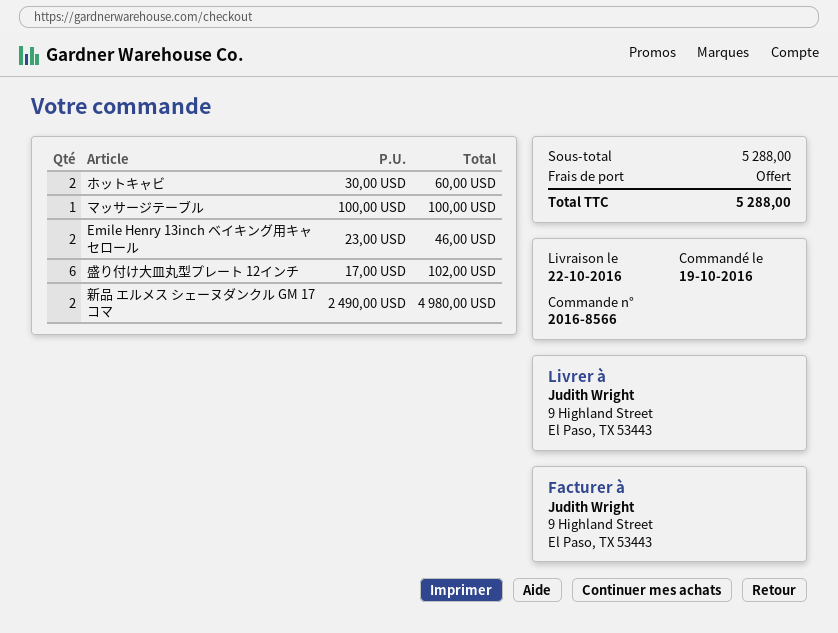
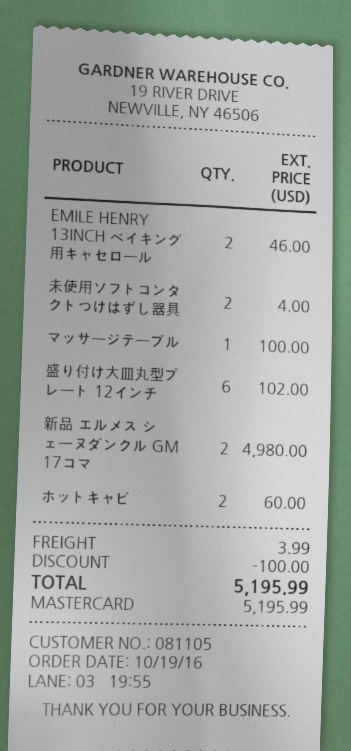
未使用ソフトコンタクトつけはずし器具: none -> 2 for 4.00
discount: none -> 100.00
shipping: 0.00 -> 3.99
total: 5288.00 -> 5195.99

